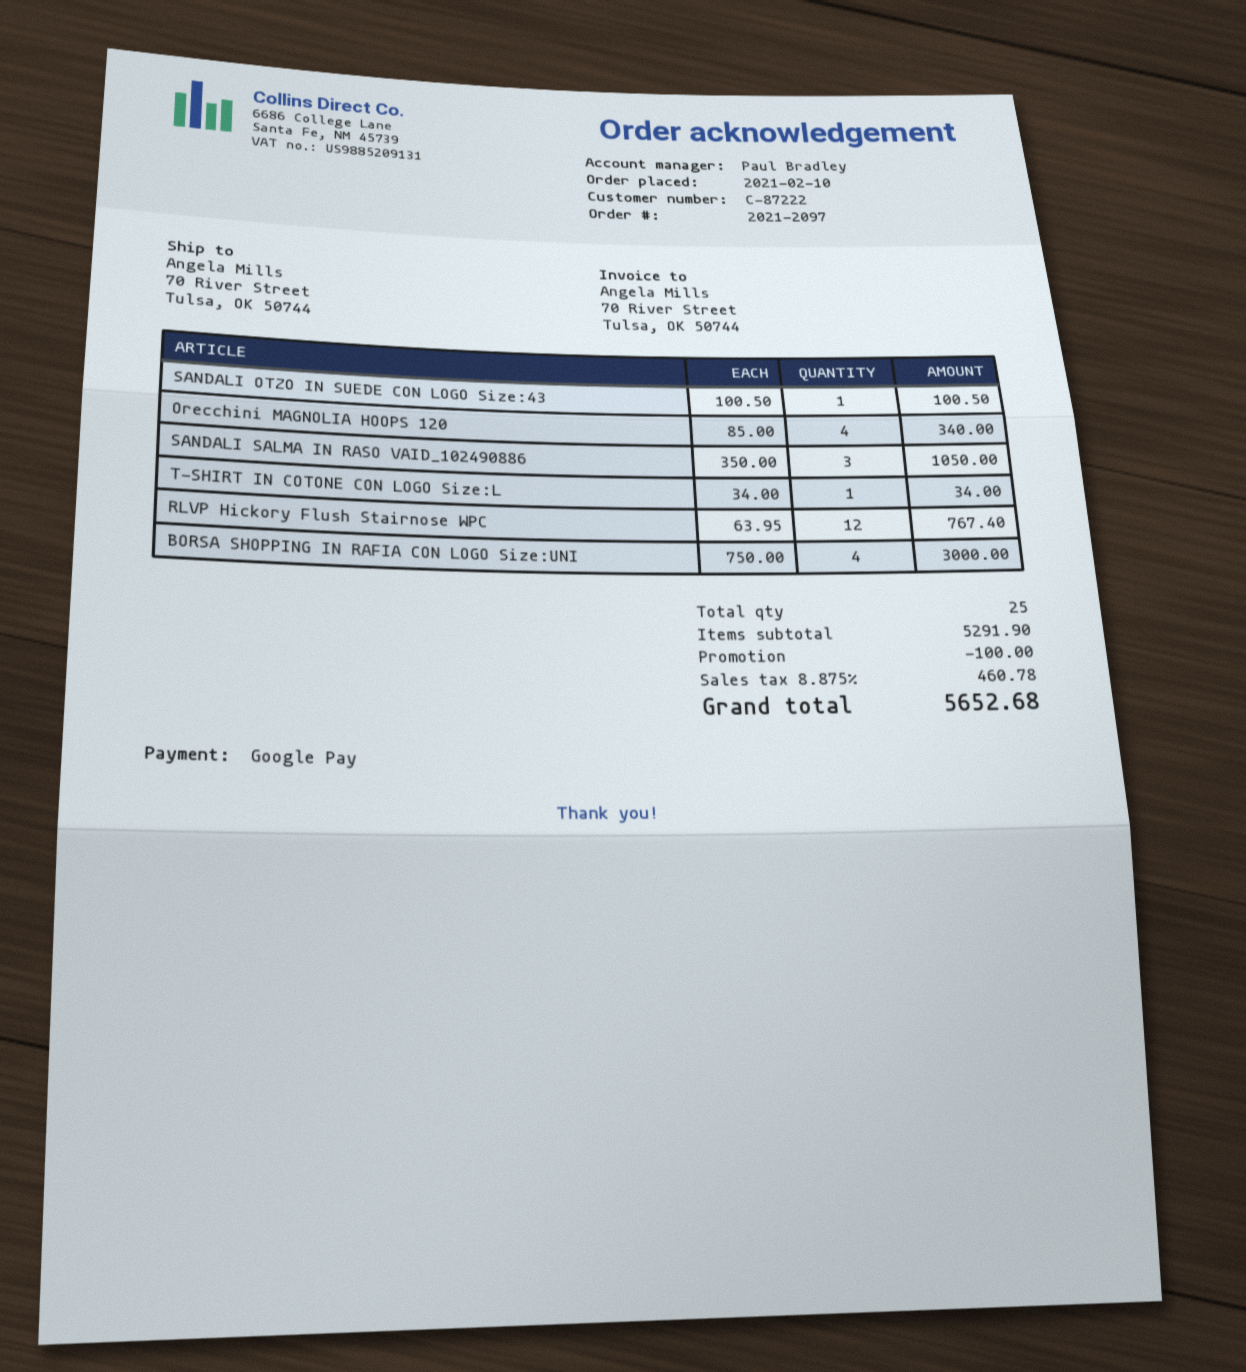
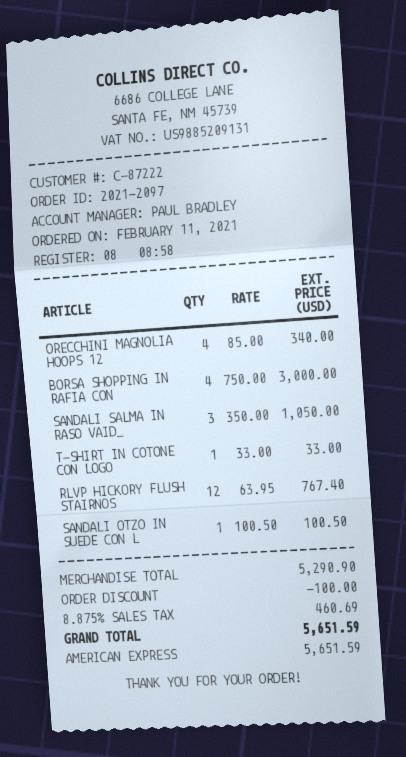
order date: 2021-02-10 -> 2021-02-11
payment method: Google Pay -> American Express
T-SHIRT IN COTONE CON LOGO Size:L: 1 x 34.00 = 34.00 -> 1 x 33.00 = 33.00
subtotal: 5291.90 -> 5290.90
tax: 8.875% = 460.78 -> 8.875% = 460.69
total: 5652.68 -> 5651.59

